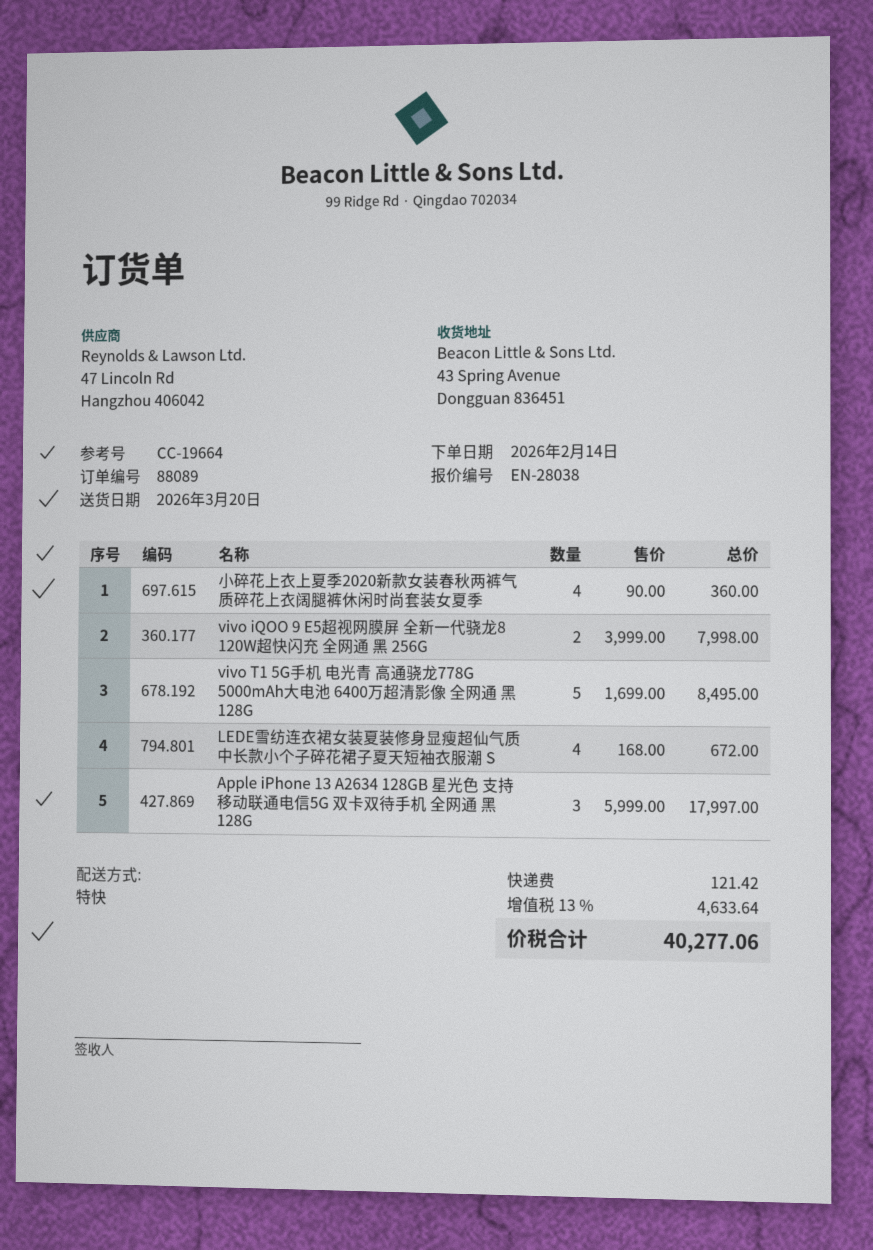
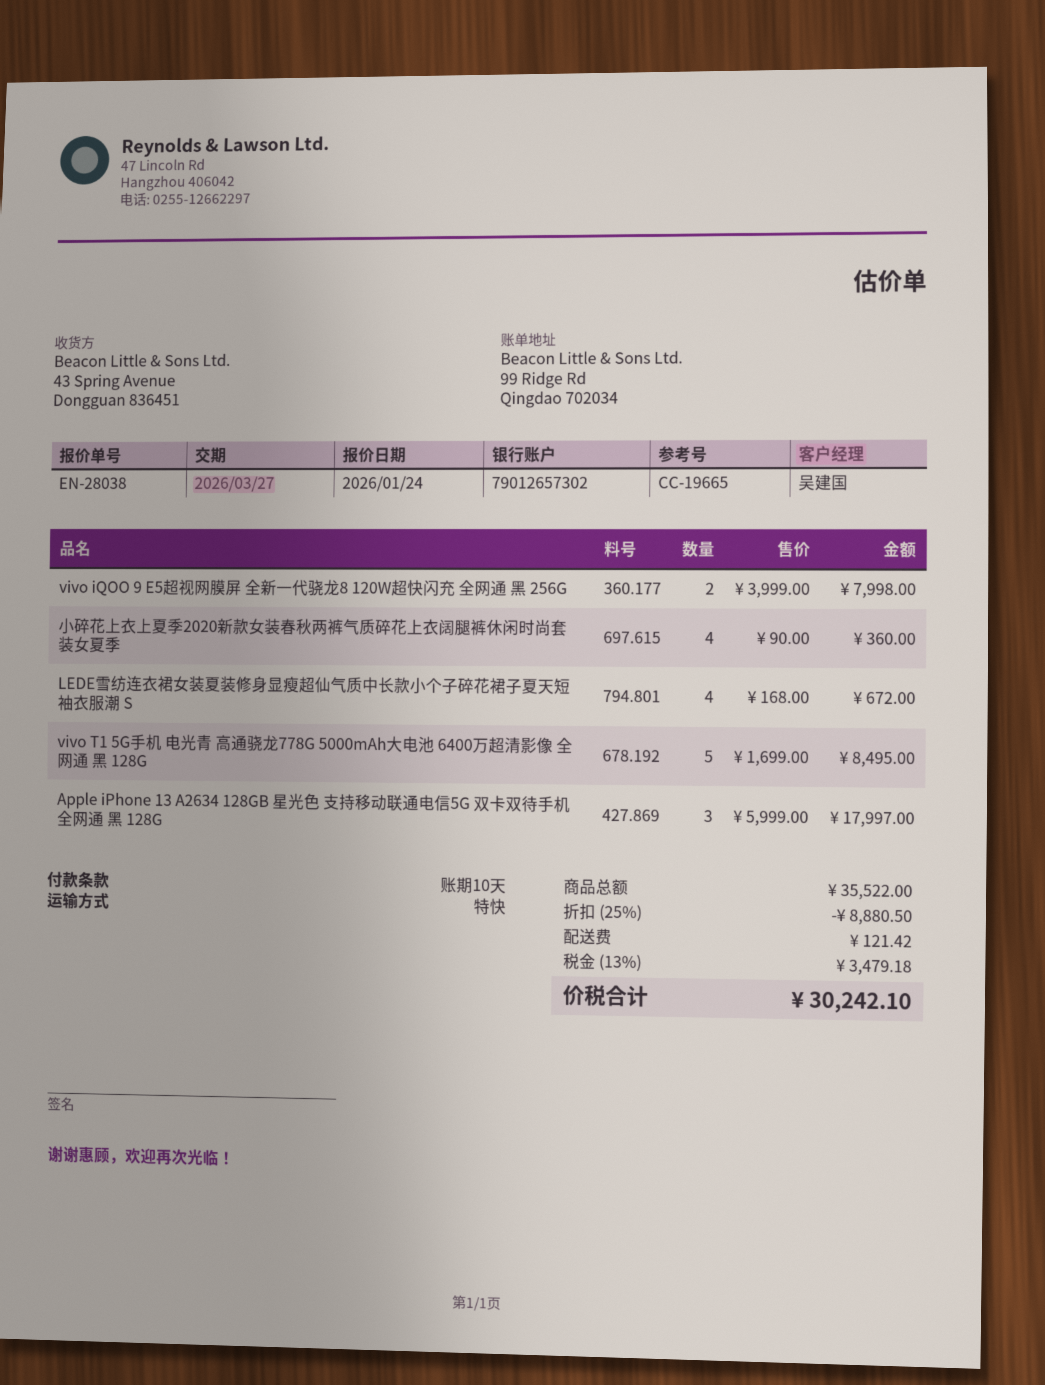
delivery date: 2026-03-20 -> 2026-03-27
reference: CC-19664 -> CC-19665
discount: none -> 25% = 8880.50
tax: 13% = 4633.64 -> 13% = 3479.18
total: 40277.06 -> 30242.10

